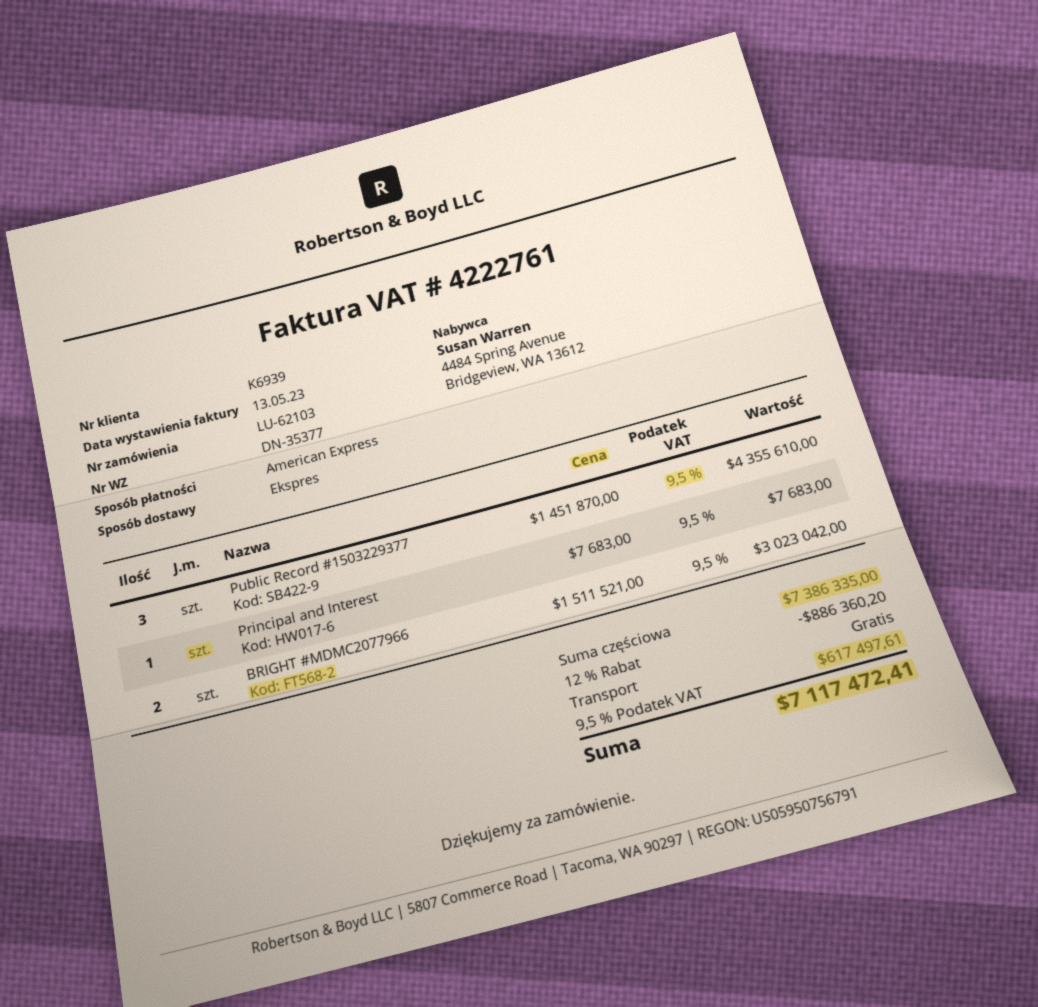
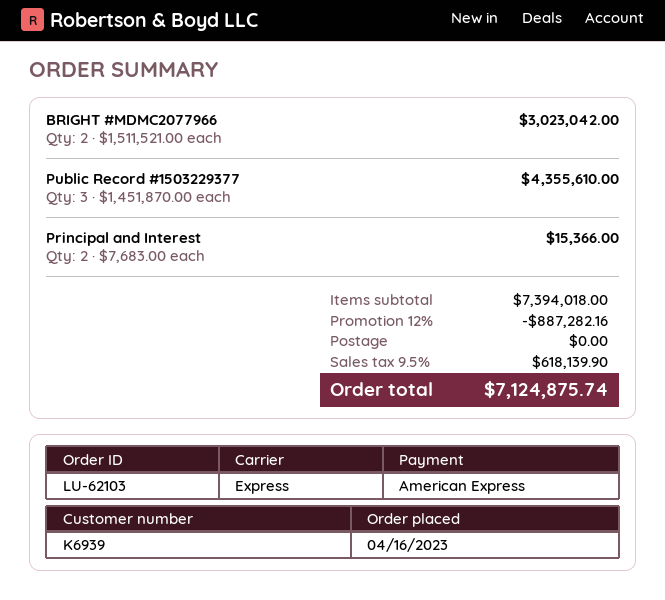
Principal and Interest: 1 x 7683.00 = 7683.00 -> 2 x 7683.00 = 15366.00
subtotal: 7386335.00 -> 7394018.00
discount: 12% = 886360.20 -> 12% = 887282.16
tax: 9.5% = 617497.61 -> 9.5% = 618139.90
total: 7117472.41 -> 7124875.74

